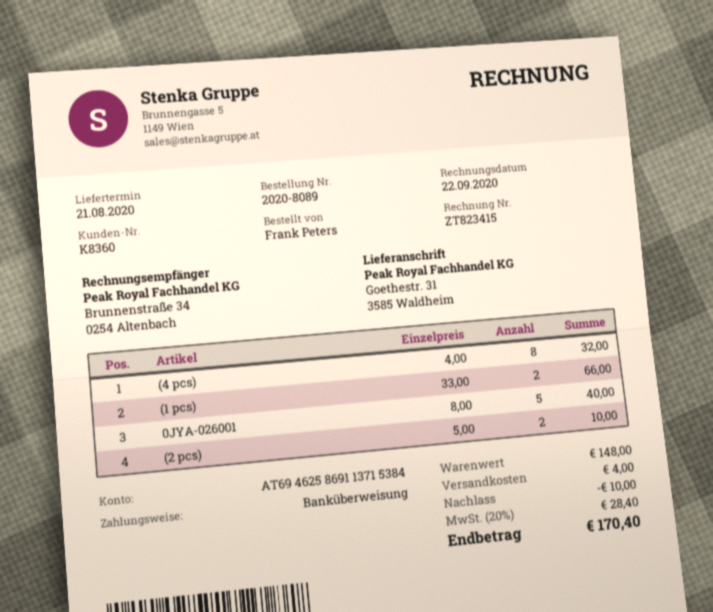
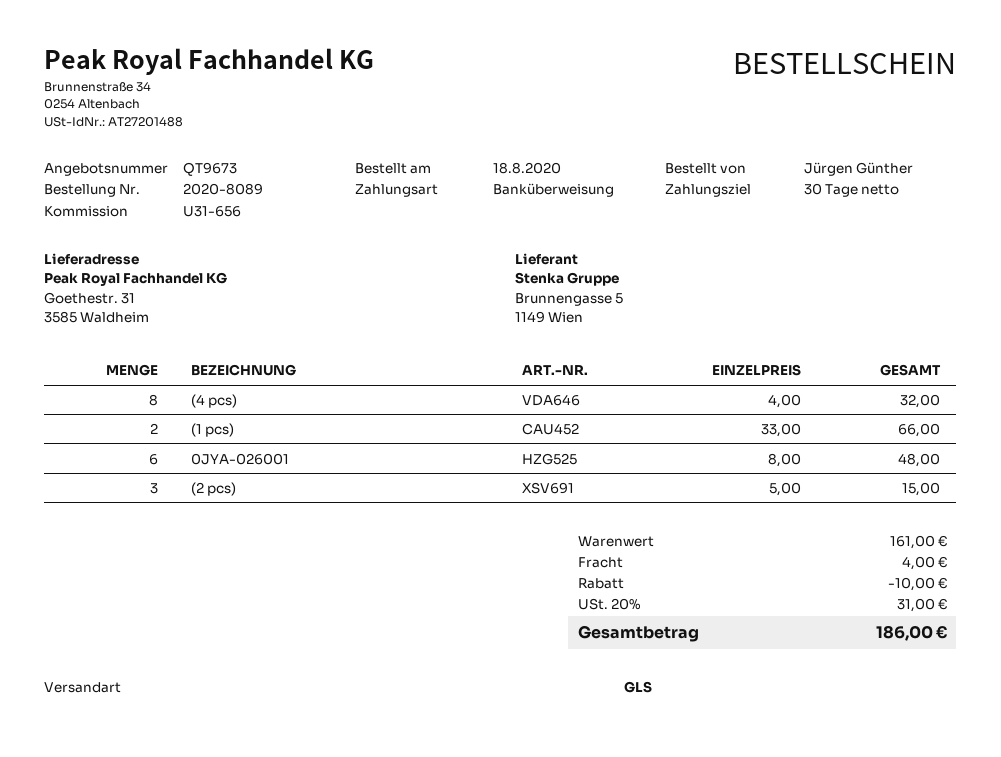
ordered by: Frank Peters -> Jürgen Günther
0JYA-026001: 5 x 8.00 = 40.00 -> 6 x 8.00 = 48.00
(2 pcs): 2 x 5.00 = 10.00 -> 3 x 5.00 = 15.00
subtotal: 148.00 -> 161.00
tax: 20% = 28.40 -> 20% = 31.00
total: 170.40 -> 186.00

